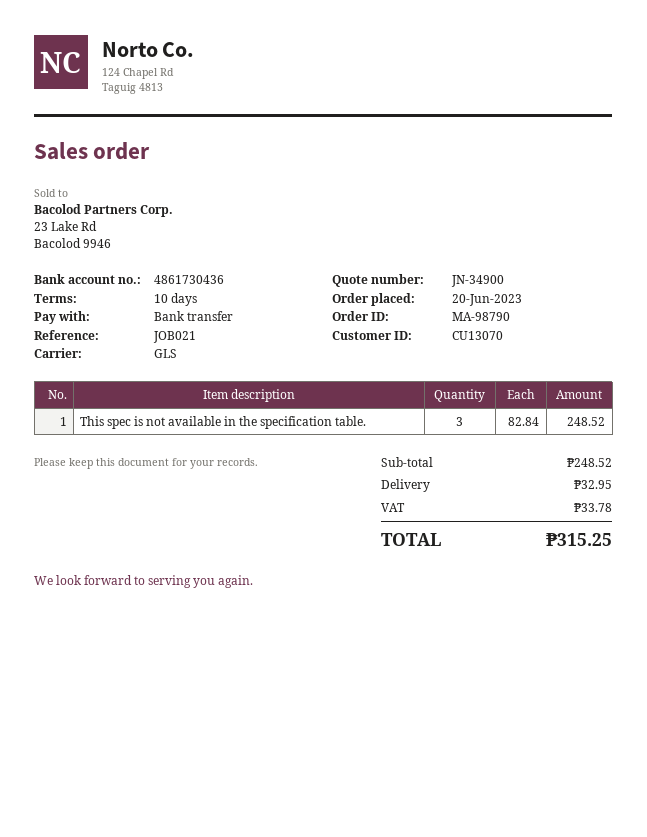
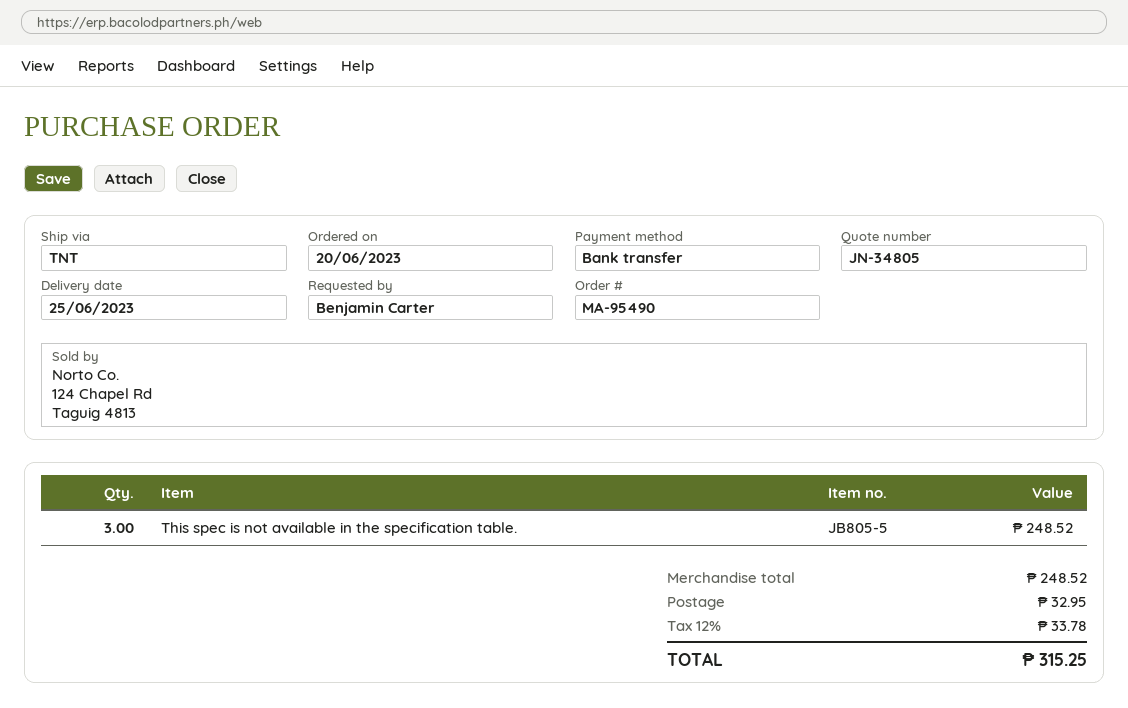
quote number: JN-34900 -> JN-34805
order number: MA-98790 -> MA-95490
shipping method: GLS -> TNT

